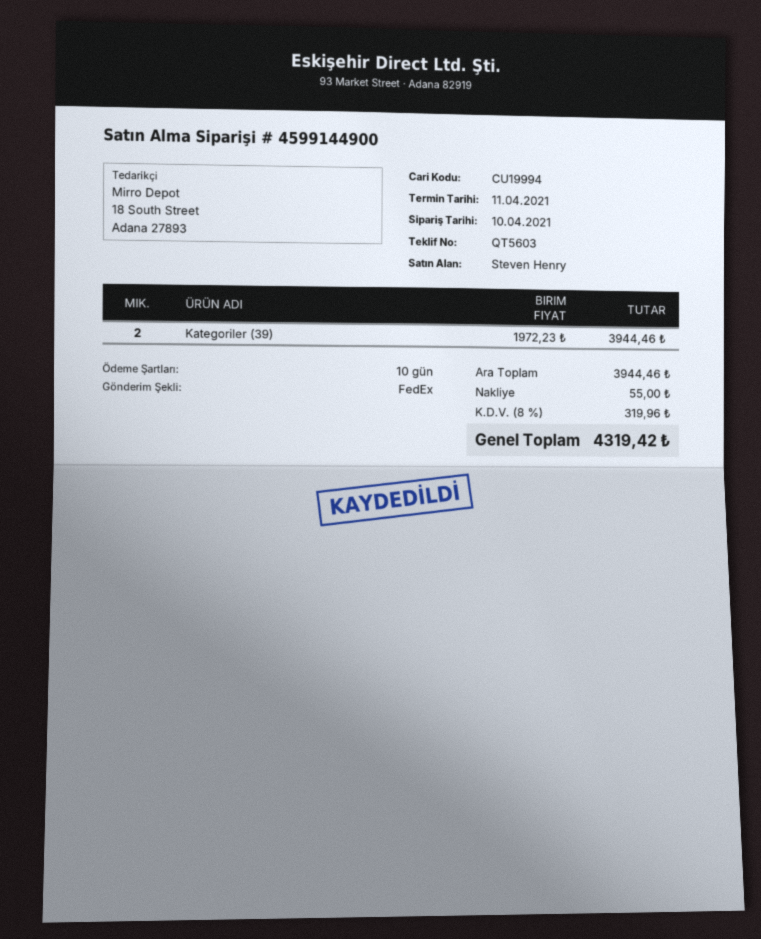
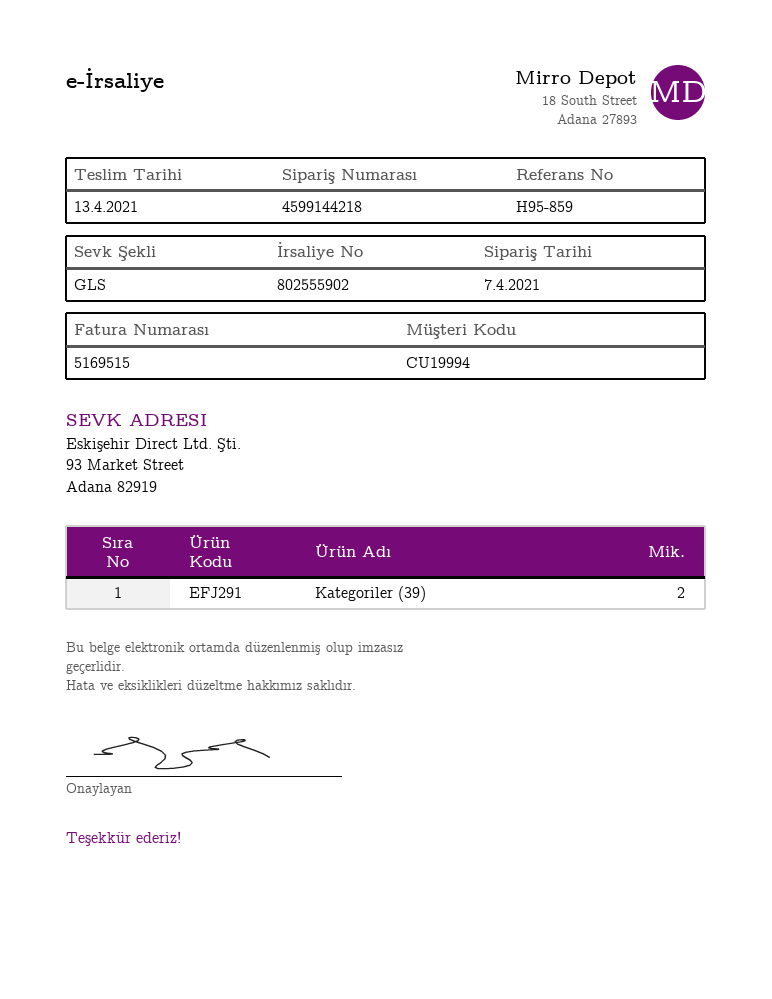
order number: 4599144900 -> 4599144218
order date: 2021-04-10 -> 2021-04-07
delivery date: 2021-04-11 -> 2021-04-13
shipping method: FedEx -> GLS

